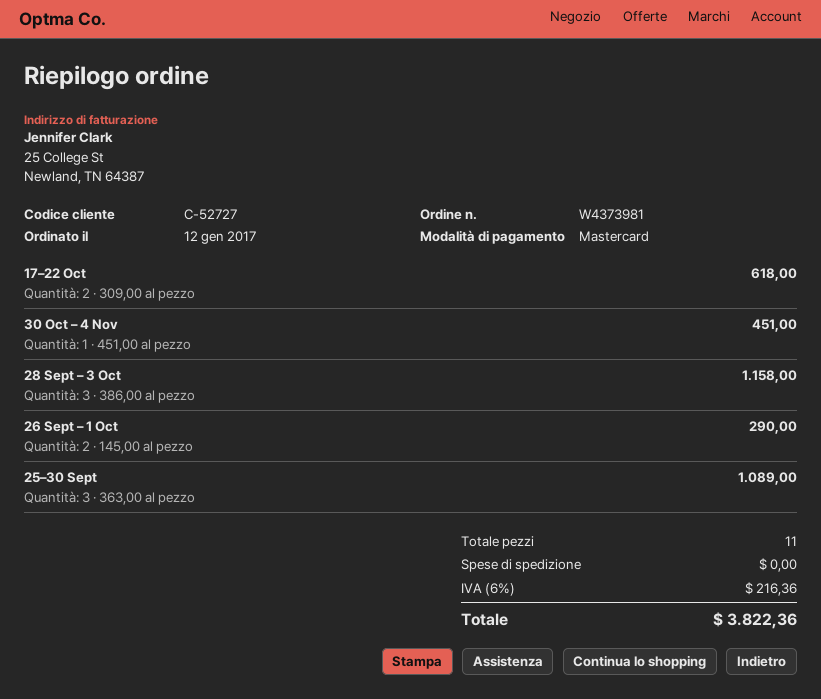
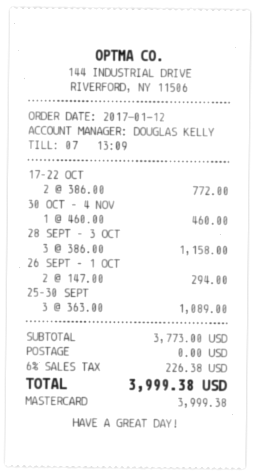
17–22 Oct: 2 x 309.00 = 618.00 -> 2 x 386.00 = 772.00
30 Oct – 4 Nov: 1 x 451.00 = 451.00 -> 1 x 460.00 = 460.00
26 Sept – 1 Oct: 2 x 145.00 = 290.00 -> 2 x 147.00 = 294.00
tax: 6% = 216.36 -> 6% = 226.38
total: 3822.36 -> 3999.38

